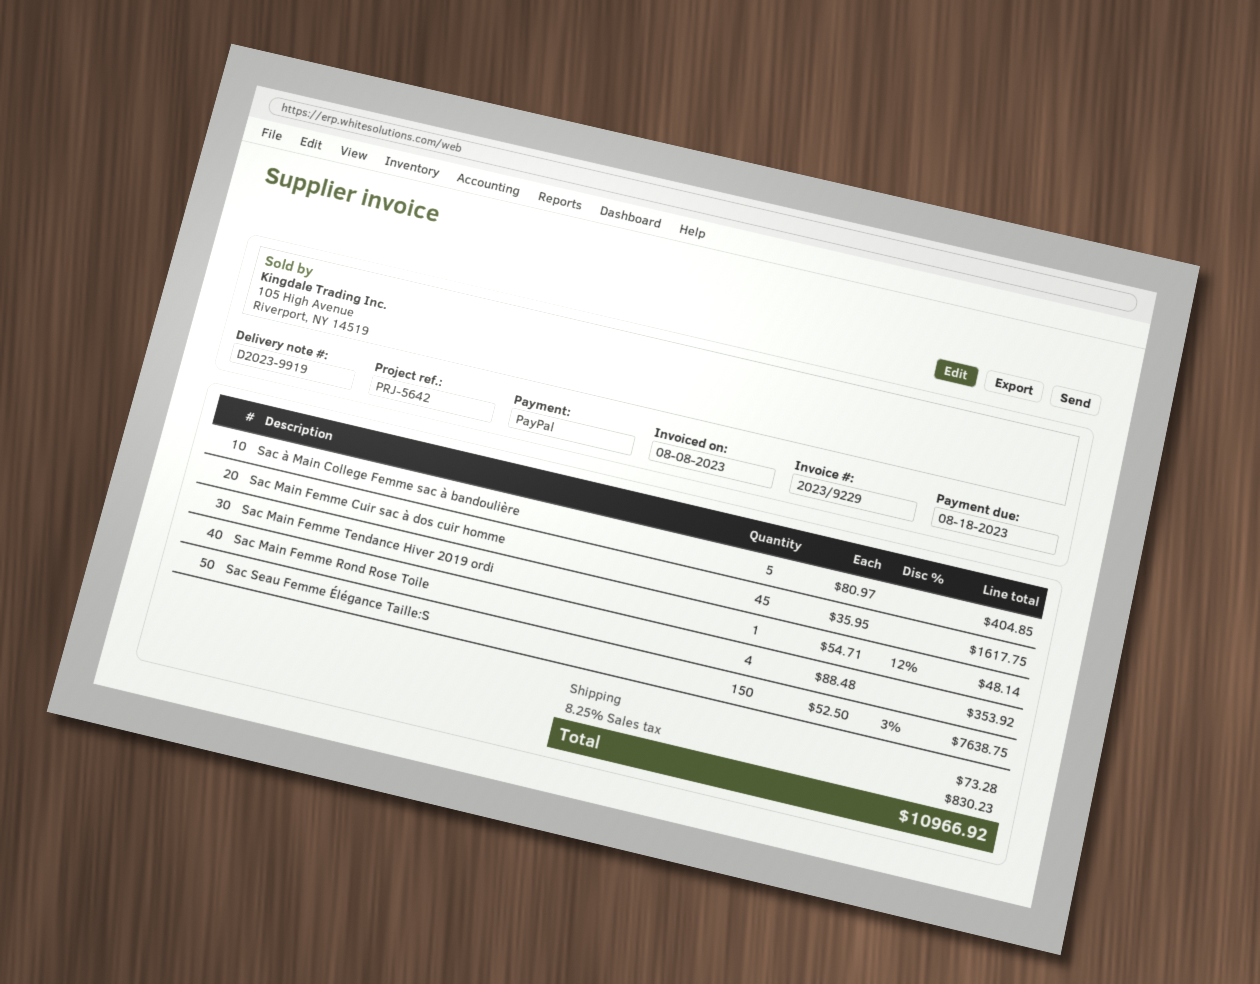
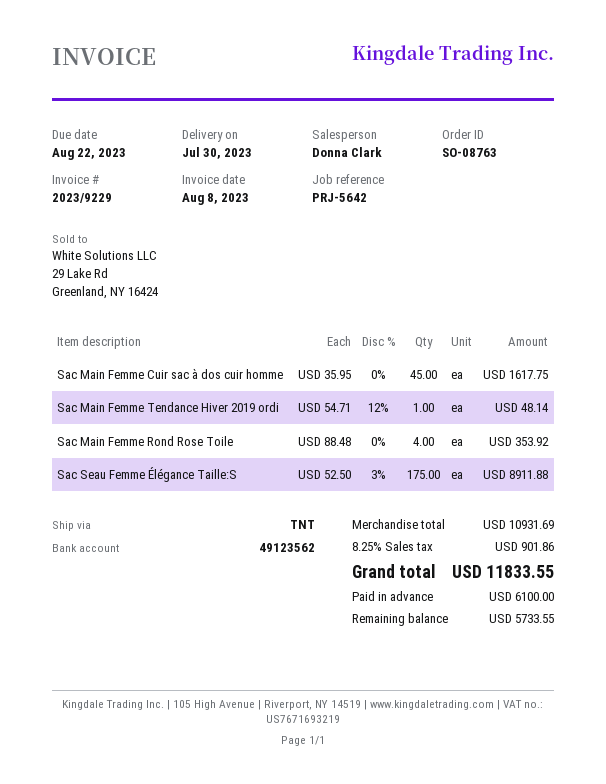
due date: 2023-08-18 -> 2023-08-22
Sac à Main College Femme sac à bandoulière: 5 x 80.97 = 404.85 -> none
Sac Seau Femme Élégance Taille:S: 150 x 52.50 - 3% = 7638.75 -> 175 x 52.50 - 3% = 8911.88
shipping: 73.28 -> none
tax: 8.25% = 830.23 -> 8.25% = 901.86
total: 10966.92 -> 11833.55

